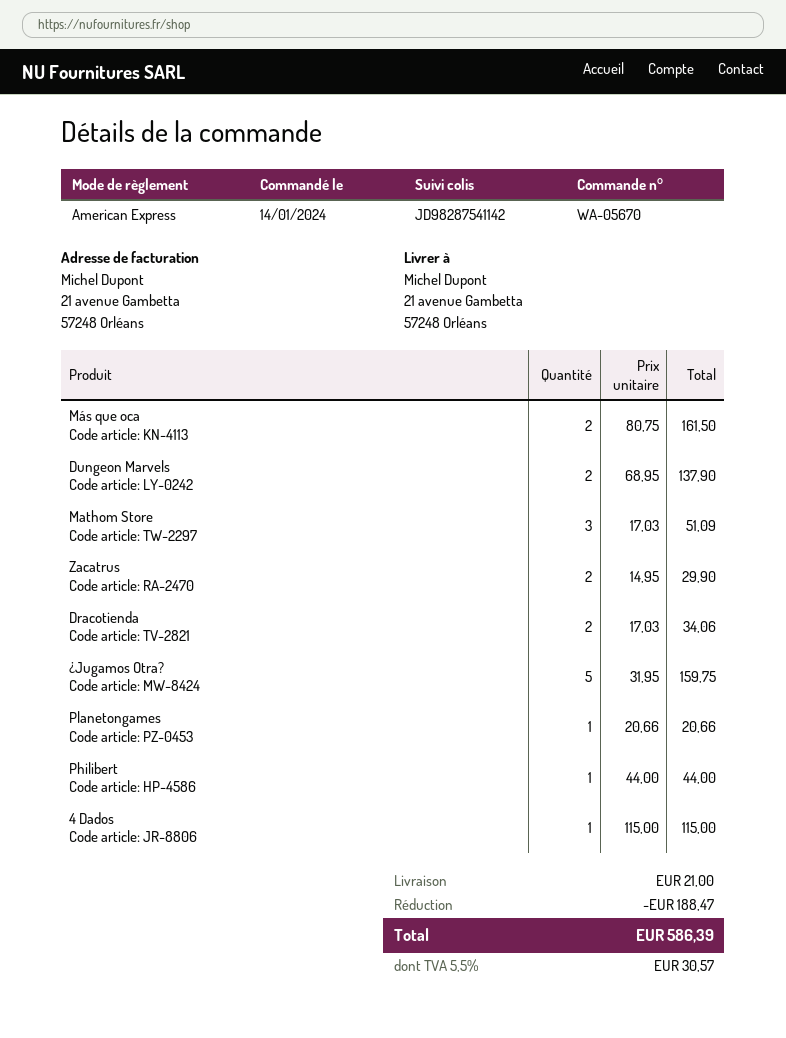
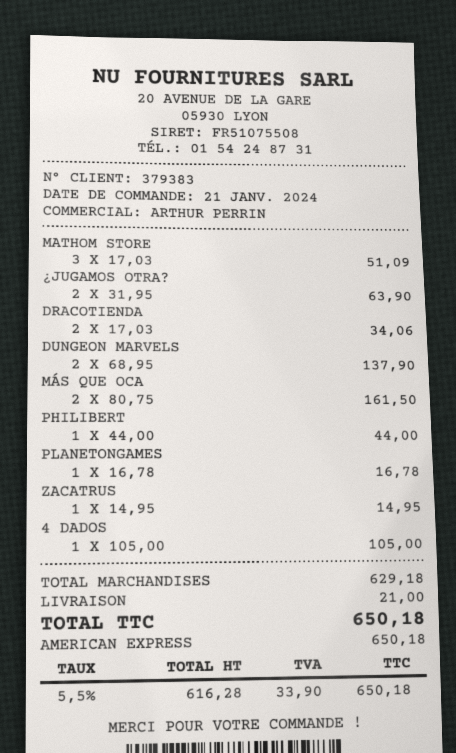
order date: 2024-01-14 -> 2024-01-21
Zacatrus: 2 x 14.95 = 29.90 -> 1 x 14.95 = 14.95
¿Jugamos Otra?: 5 x 31.95 = 159.75 -> 2 x 31.95 = 63.90
Planetongames: 1 x 20.66 = 20.66 -> 1 x 16.78 = 16.78
4 Dados: 1 x 115.00 = 115.00 -> 1 x 105.00 = 105.00
discount: 188.47 -> none
tax: 5.5% = 30.57 -> 5.5% = 33.90
total: 586.39 -> 650.18

